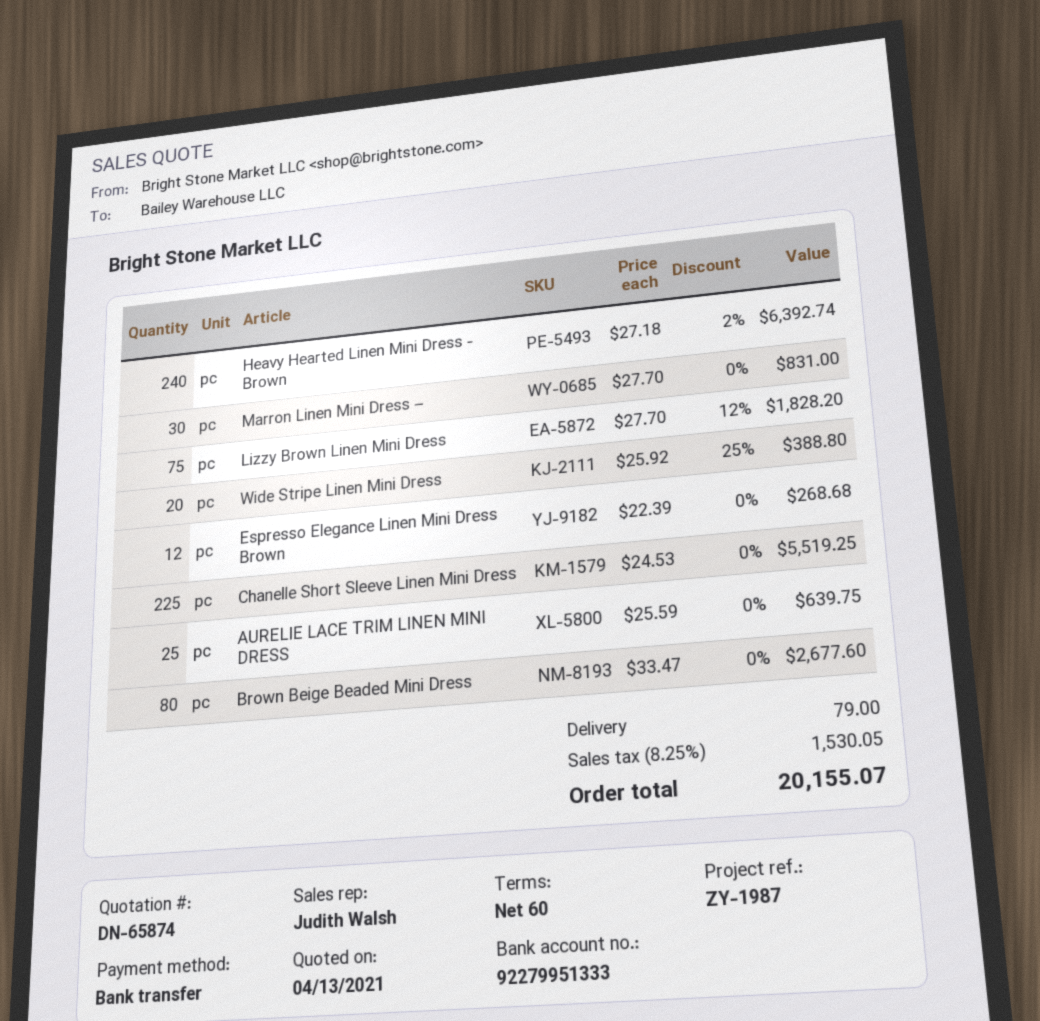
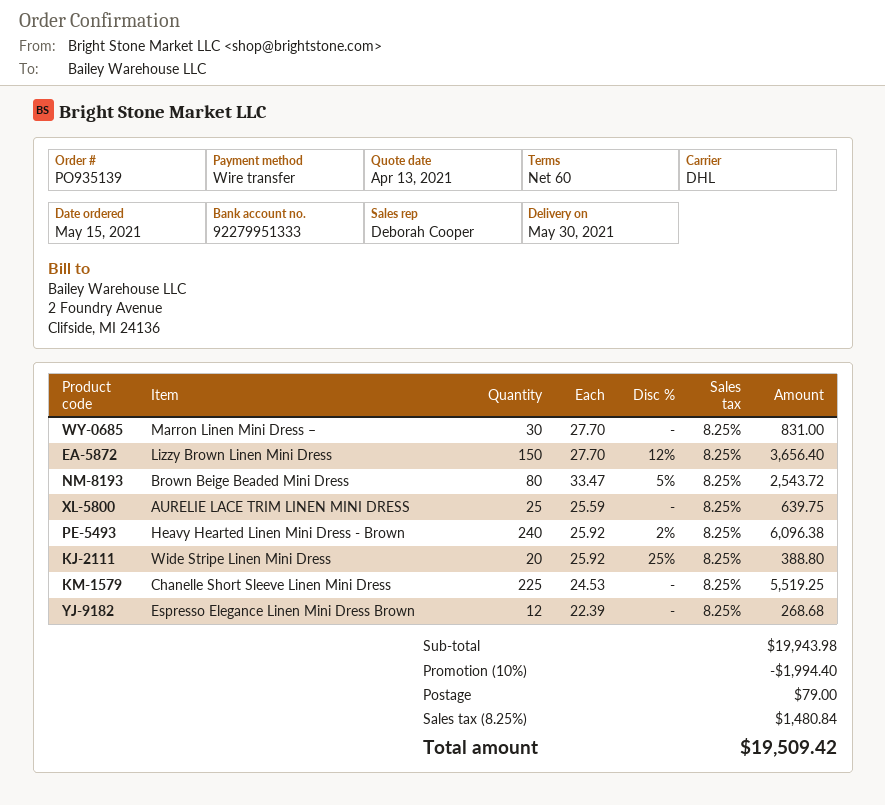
sales rep: Judith Walsh -> Deborah Cooper
Heavy Hearted Linen Mini Dress - Brown: 240 x 27.18 - 2% = 6392.74 -> 240 x 25.92 - 2% = 6096.38
Lizzy Brown Linen Mini Dress: 75 x 27.70 - 12% = 1828.20 -> 150 x 27.70 - 12% = 3656.40
Brown Beige Beaded Mini Dress: 80 x 33.47 = 2677.60 -> 80 x 33.47 - 5% = 2543.72
discount: none -> 10% = 1994.40
tax: 8.25% = 1530.05 -> 8.25% = 1480.84
total: 20155.07 -> 19509.42

